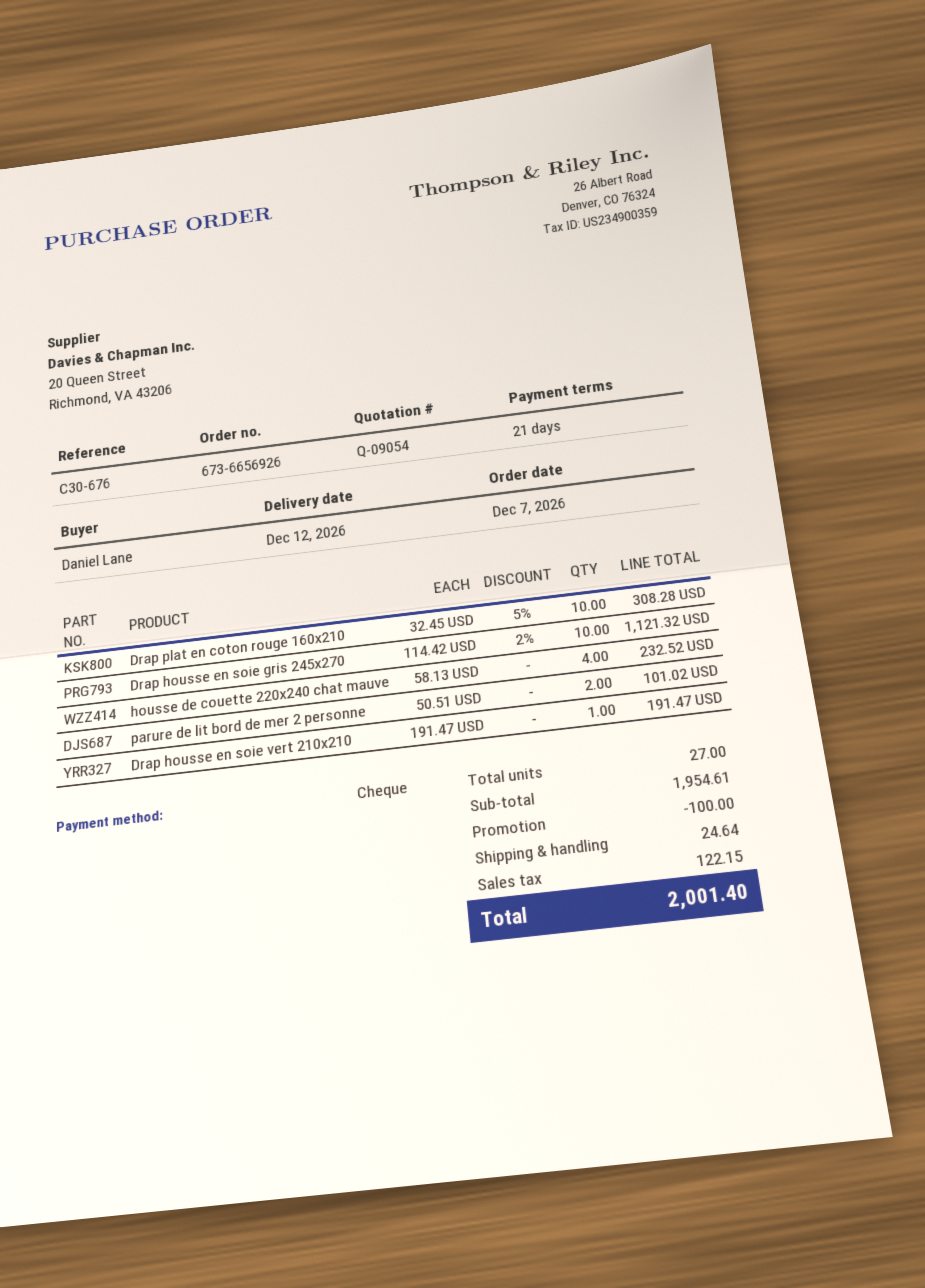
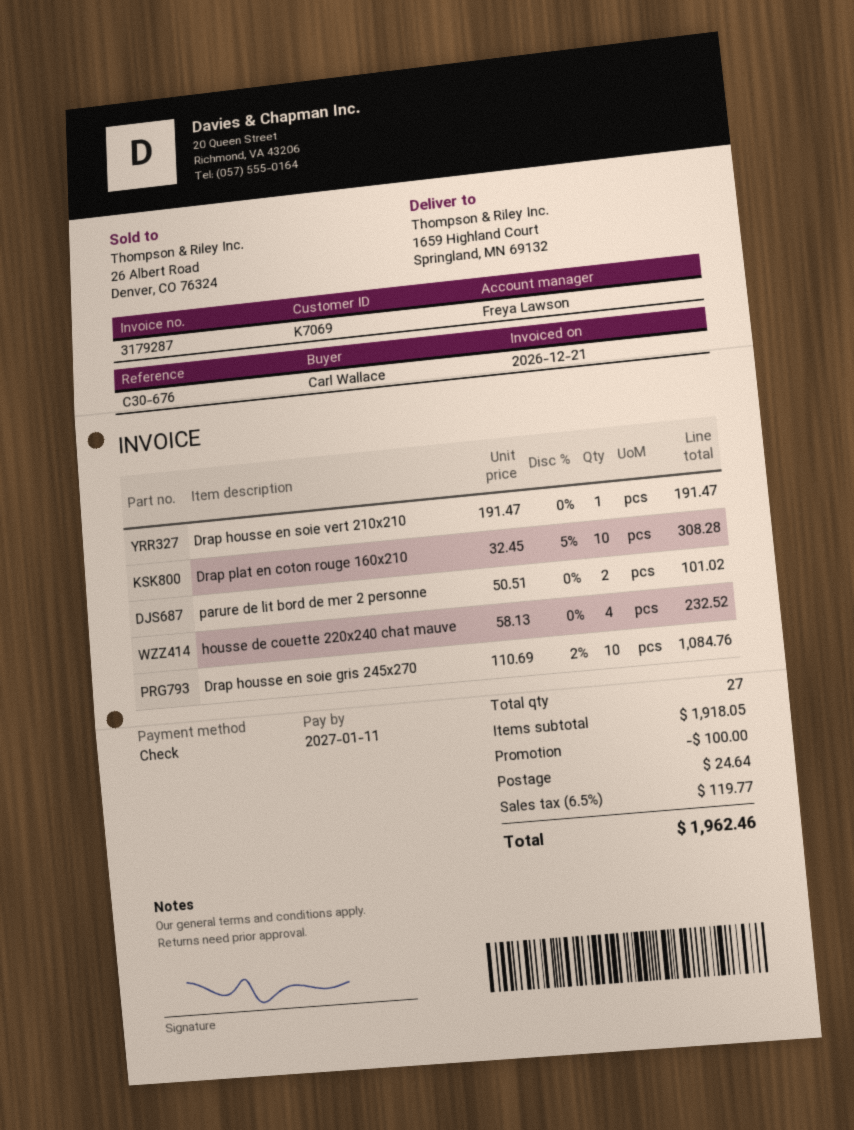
ordered by: Daniel Lane -> Carl Wallace
Drap housse en soie gris 245x270: 10 x 114.42 - 2% = 1121.32 -> 10 x 110.69 - 2% = 1084.76
subtotal: 1954.61 -> 1918.05
tax: 122.15 -> 119.77
total: 2001.40 -> 1962.46

